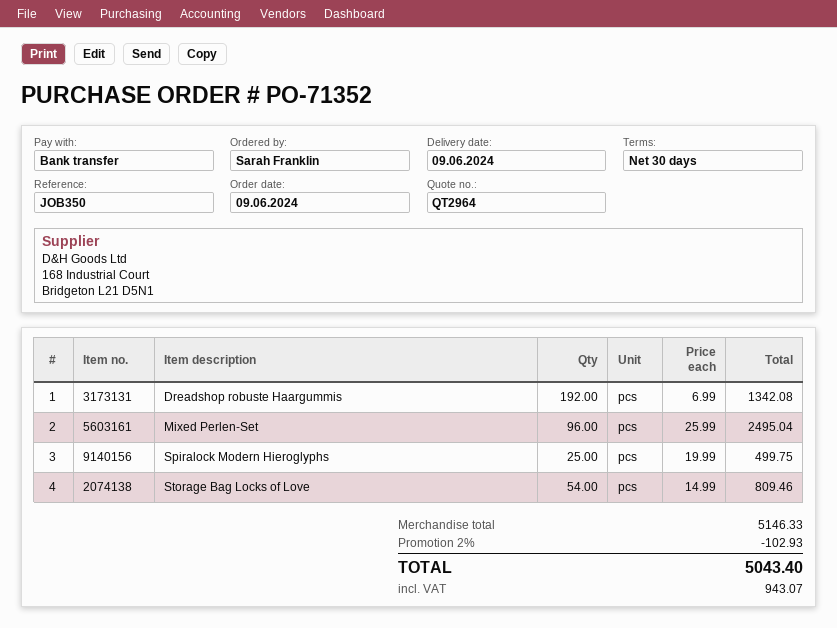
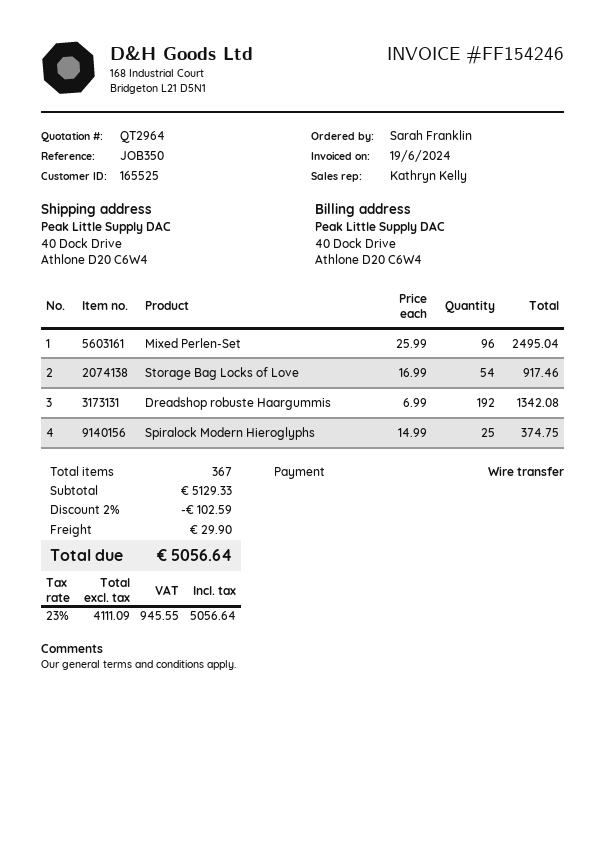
Spiralock Modern Hieroglyphs: 25 x 19.99 = 499.75 -> 25 x 14.99 = 374.75
Storage Bag Locks of Love: 54 x 14.99 = 809.46 -> 54 x 16.99 = 917.46
subtotal: 5146.33 -> 5129.33
discount: 2% = 102.93 -> 2% = 102.59
shipping: none -> 29.90
tax: 943.07 -> 945.55
total: 5043.40 -> 5056.64

